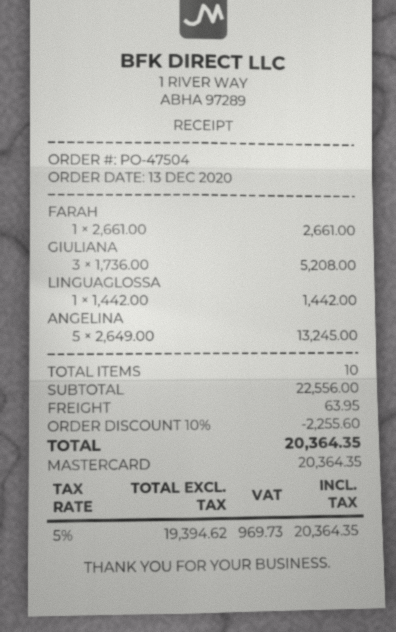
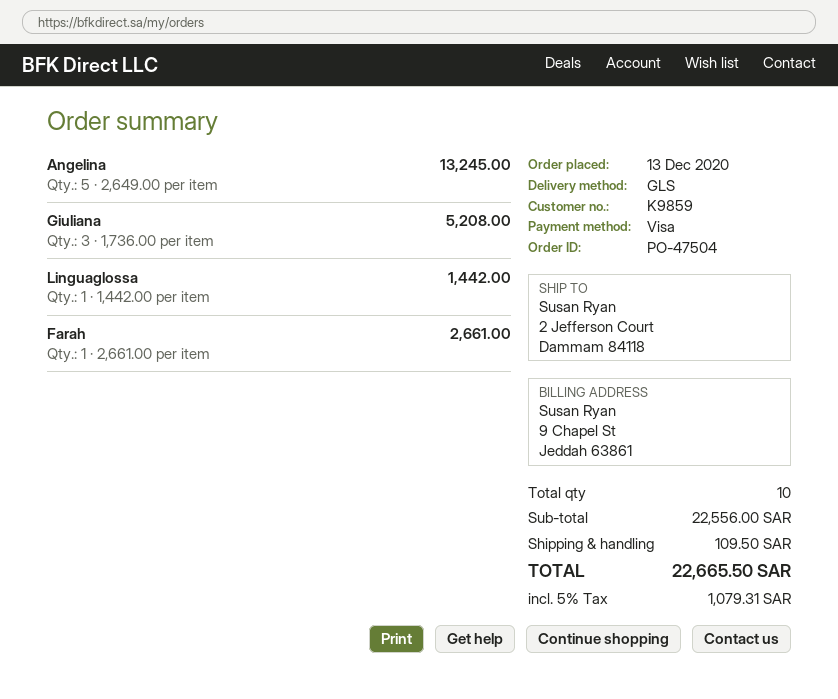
payment method: Mastercard -> Visa
discount: 10% = 2255.60 -> none
shipping: 63.95 -> 109.50
tax: 5% = 969.73 -> 5% = 1079.31
total: 20364.35 -> 22665.50

